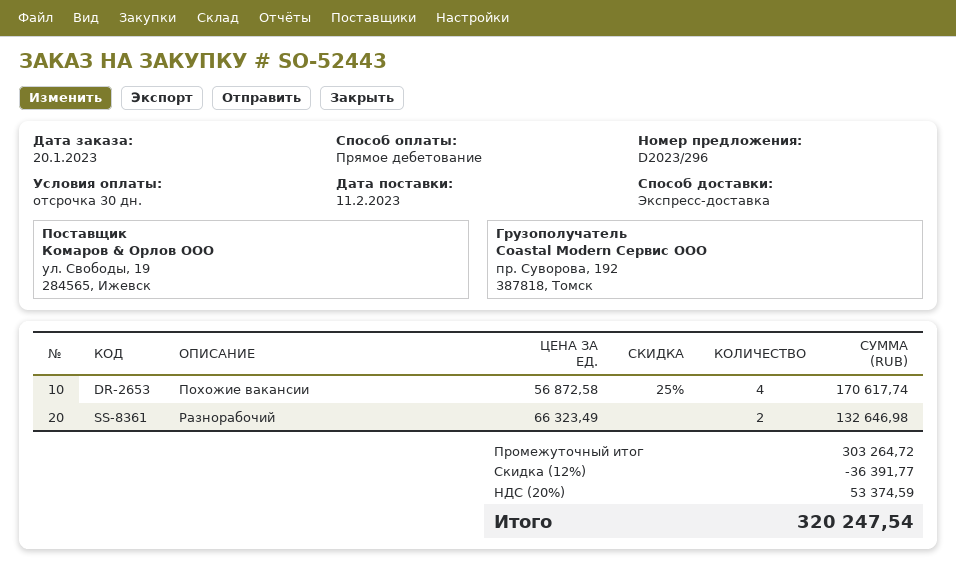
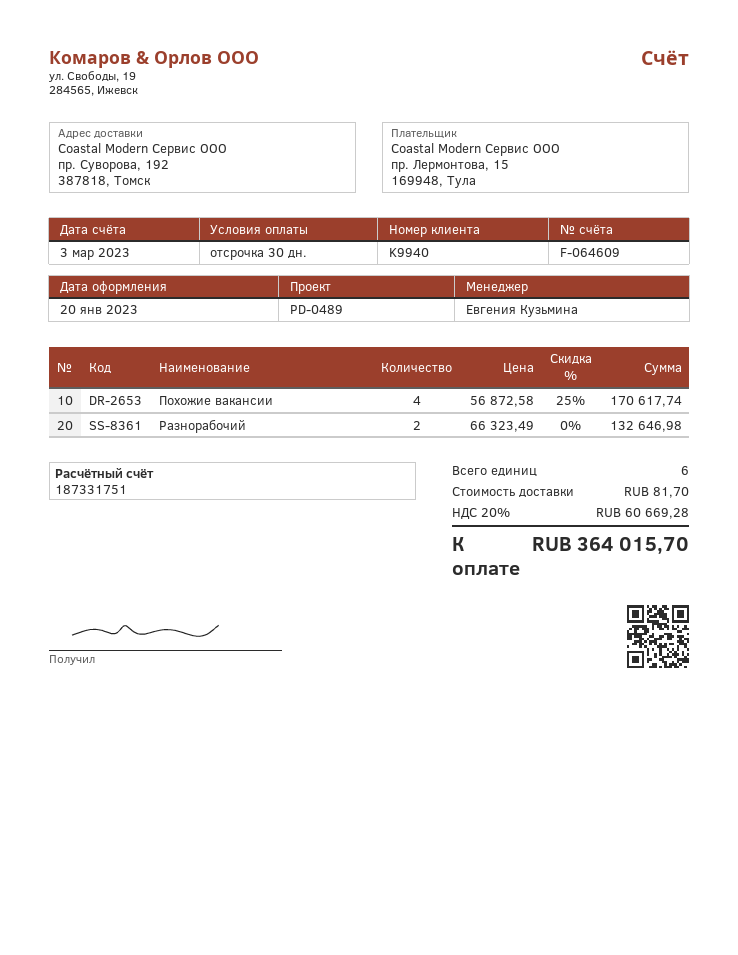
discount: 12% = 36391.77 -> none
shipping: none -> 81.70
tax: 20% = 53374.59 -> 20% = 60669.28
total: 320247.54 -> 364015.70

